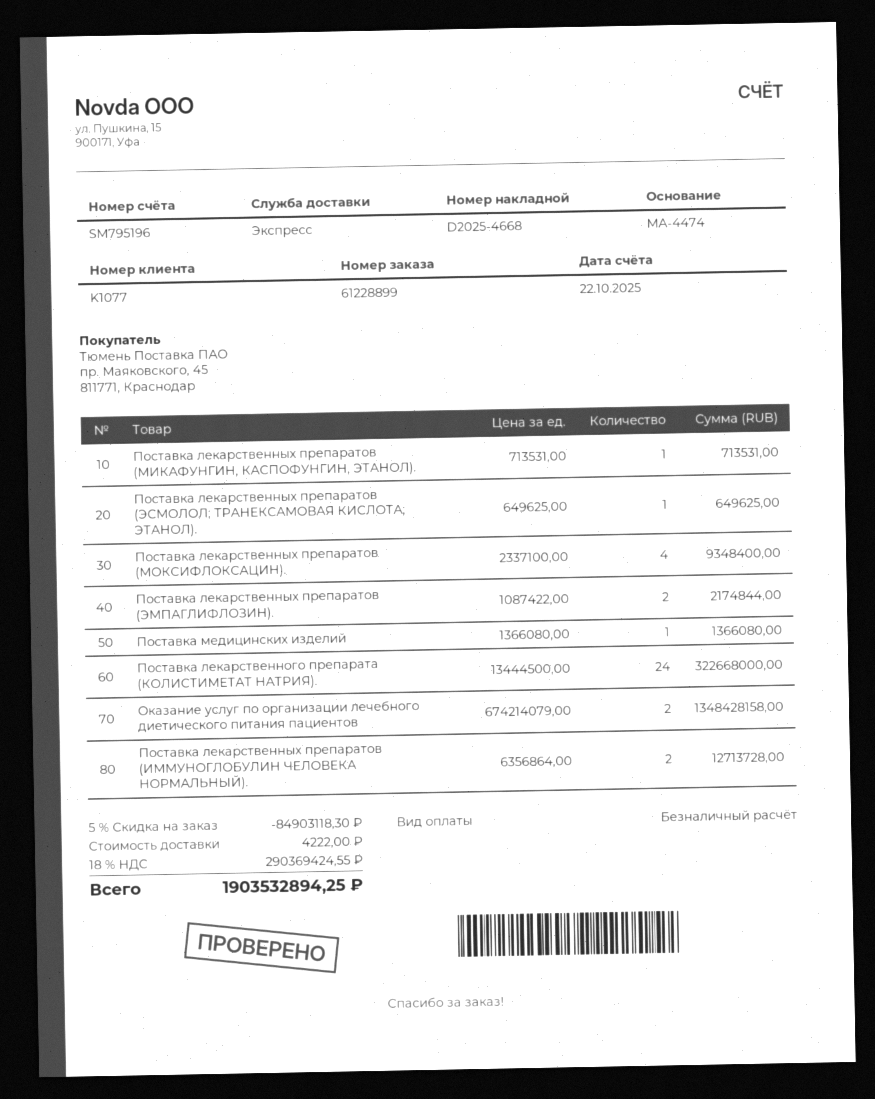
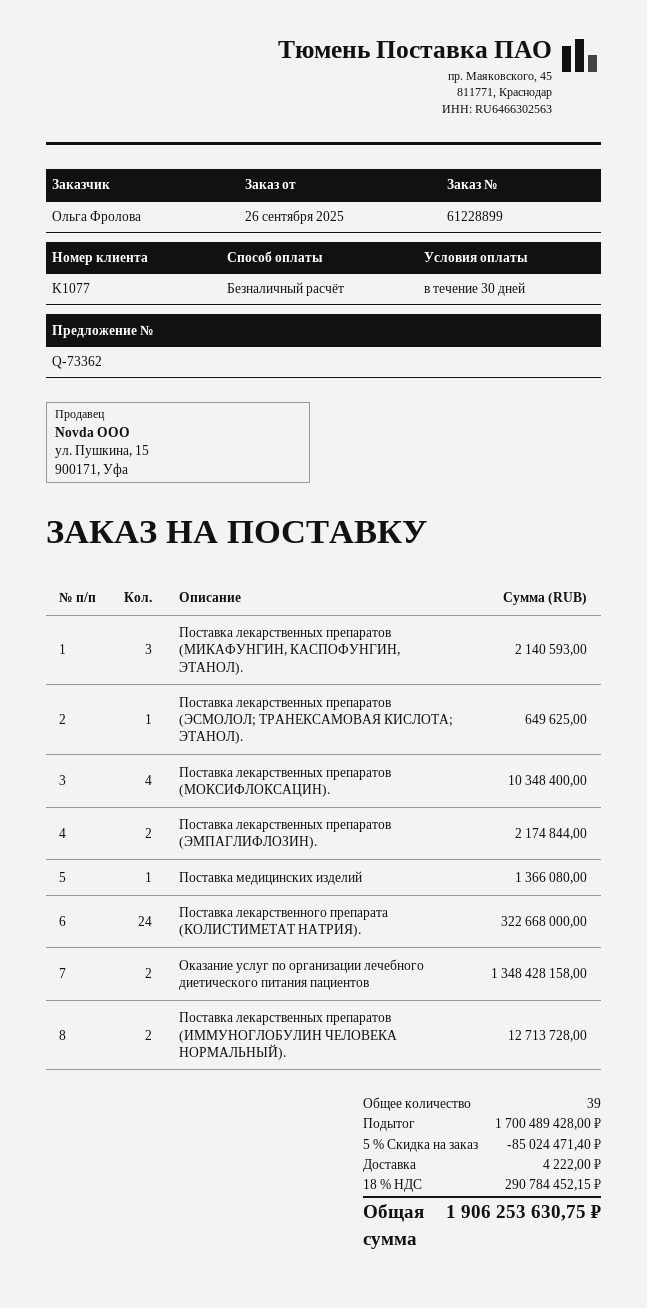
Поставка лекарственных препаратов (МИКАФУНГИН, КАСПОФУНГИН, ЭТАНОЛ).: 1 for 713531.00 -> 3 for 2140593.00
Поставка лекарственных препаратов (МОКСИФЛОКСАЦИН).: 4 for 9348400.00 -> 4 for 10348400.00
discount: 5% = 84903118.30 -> 5% = 85024471.40
tax: 18% = 290369424.55 -> 18% = 290784452.15
total: 1903532894.25 -> 1906253630.75

